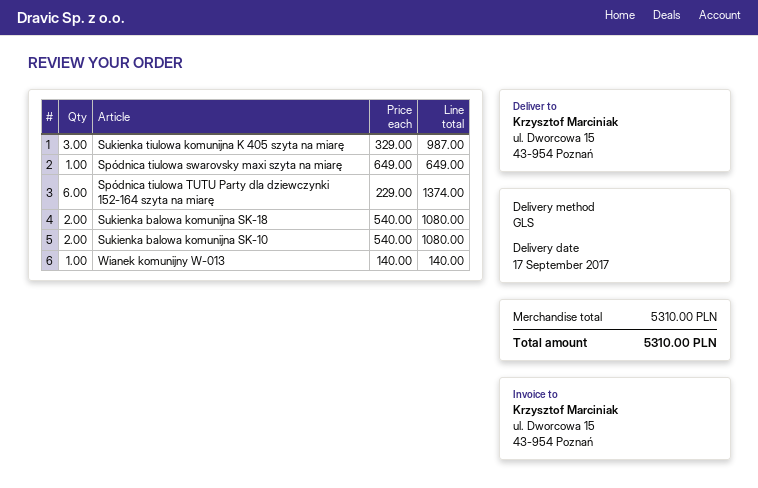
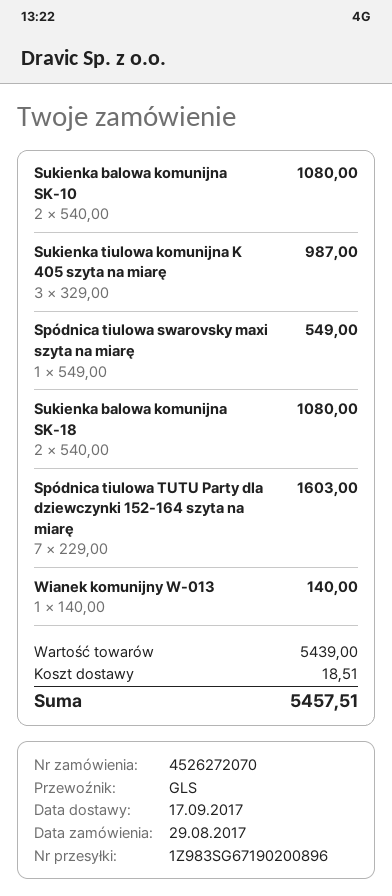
Spódnica tiulowa swarovsky maxi szyta na miarę: 1 x 649.00 = 649.00 -> 1 x 549.00 = 549.00
Spódnica tiulowa TUTU Party dla dziewczynki 152-164 szyta na miarę: 6 x 229.00 = 1374.00 -> 7 x 229.00 = 1603.00
subtotal: 5310.00 -> 5439.00
shipping: none -> 18.51
total: 5310.00 -> 5457.51

